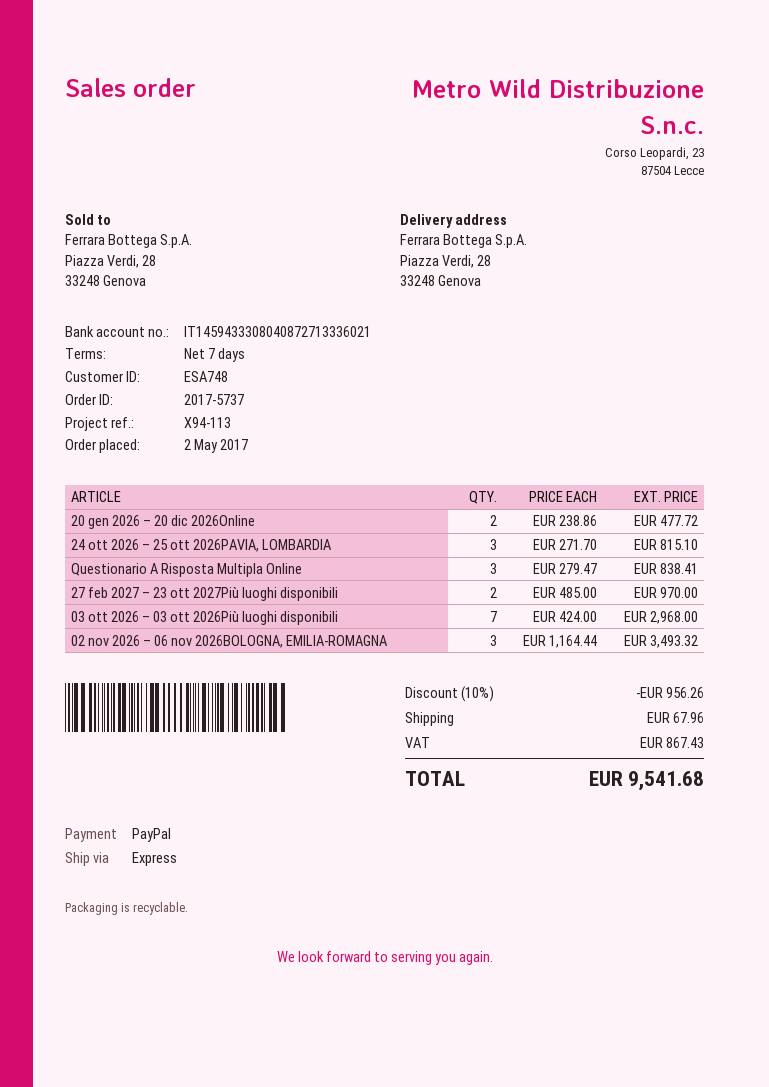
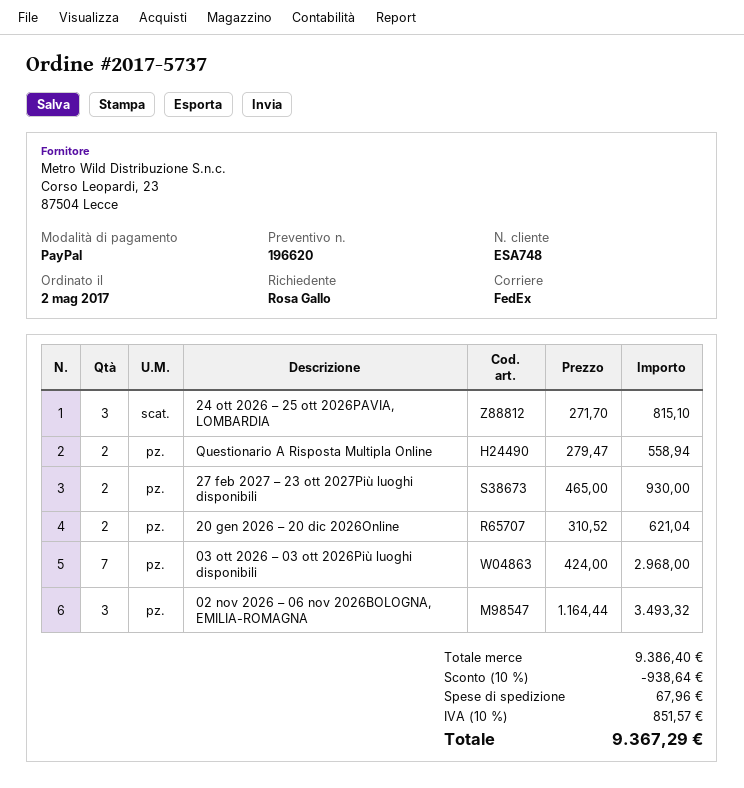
shipping method: express -> FedEx
20 gen 2026 – 20 dic 2026Online: 2 x 238.86 = 477.72 -> 2 x 310.52 = 621.04
Questionario A Risposta Multipla Online: 3 x 279.47 = 838.41 -> 2 x 279.47 = 558.94
27 feb 2027 – 23 ott 2027Più luoghi disponibili: 2 x 485.00 = 970.00 -> 2 x 465.00 = 930.00
discount: 10% = 956.26 -> 10% = 938.64
tax: 867.43 -> 851.57
total: 9541.68 -> 9367.29

